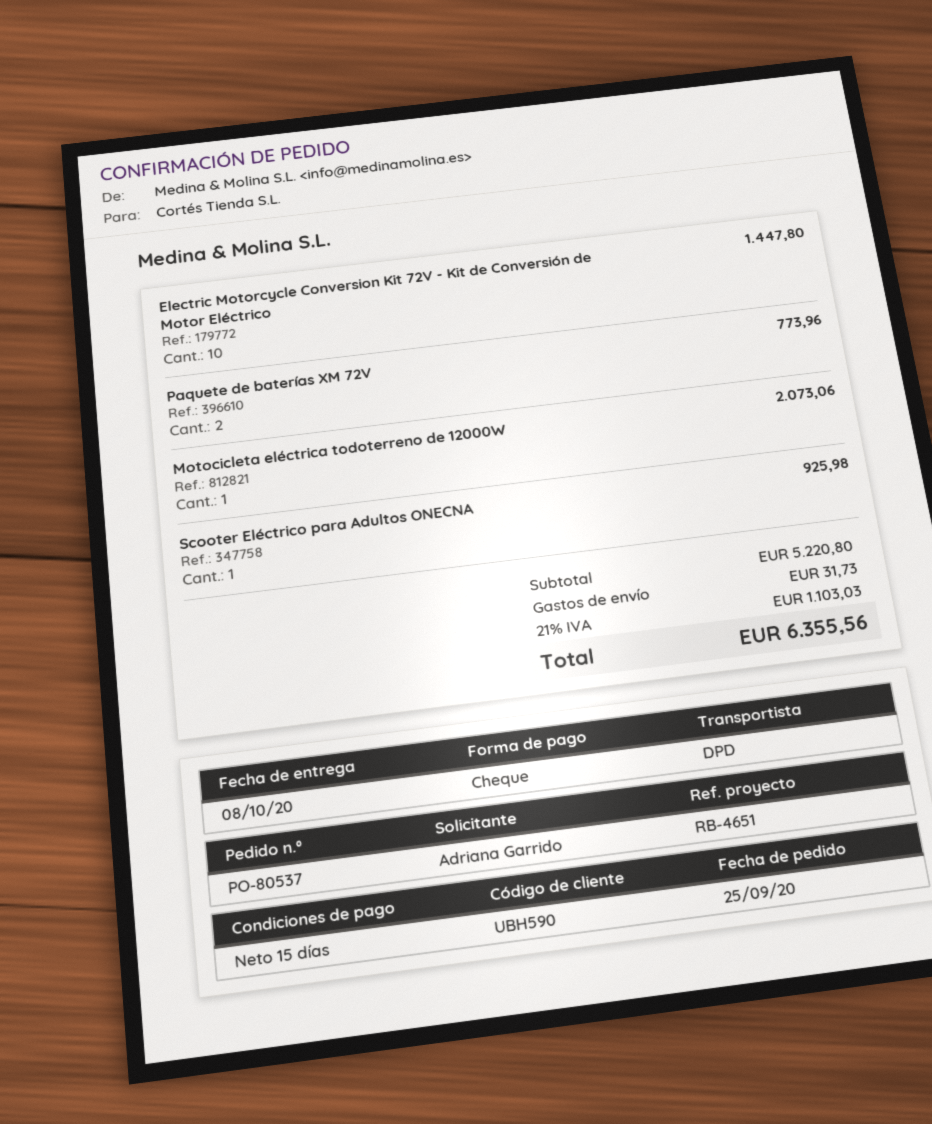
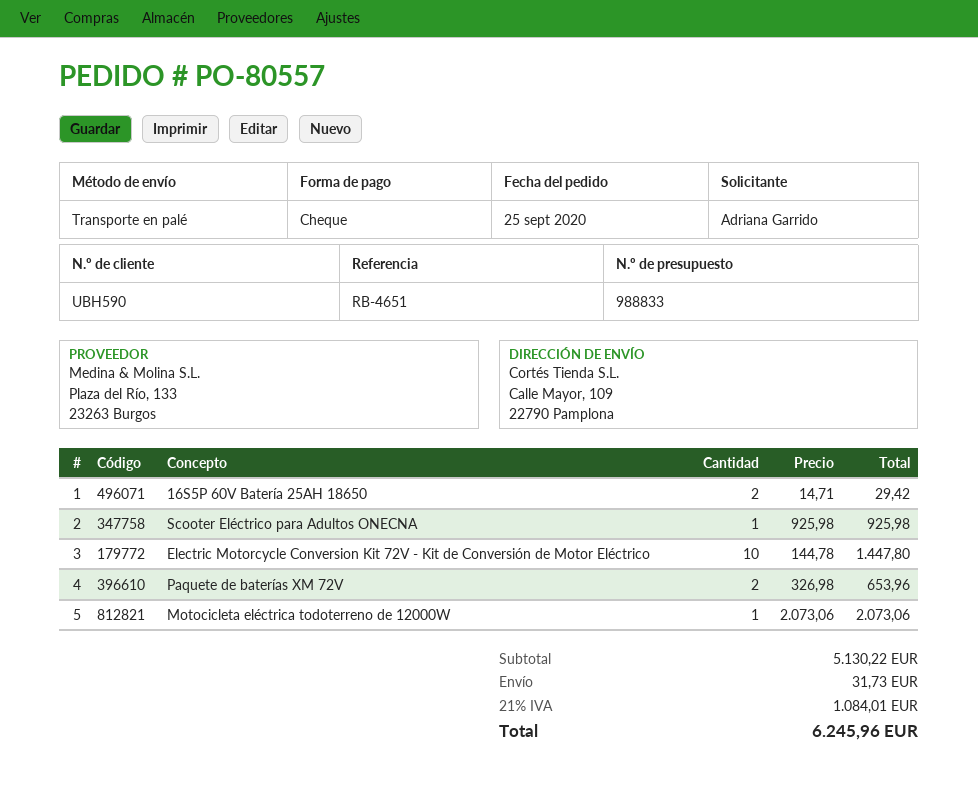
order number: PO-80537 -> PO-80557
shipping method: DPD -> pallet freight
Paquete de baterías XM 72V: 2 for 773.96 -> 2 for 653.96
16S5P 60V Batería 25AH 18650: none -> 2 for 29.42
subtotal: 5220.80 -> 5130.22
tax: 21% = 1103.03 -> 21% = 1084.01
total: 6355.56 -> 6245.96

